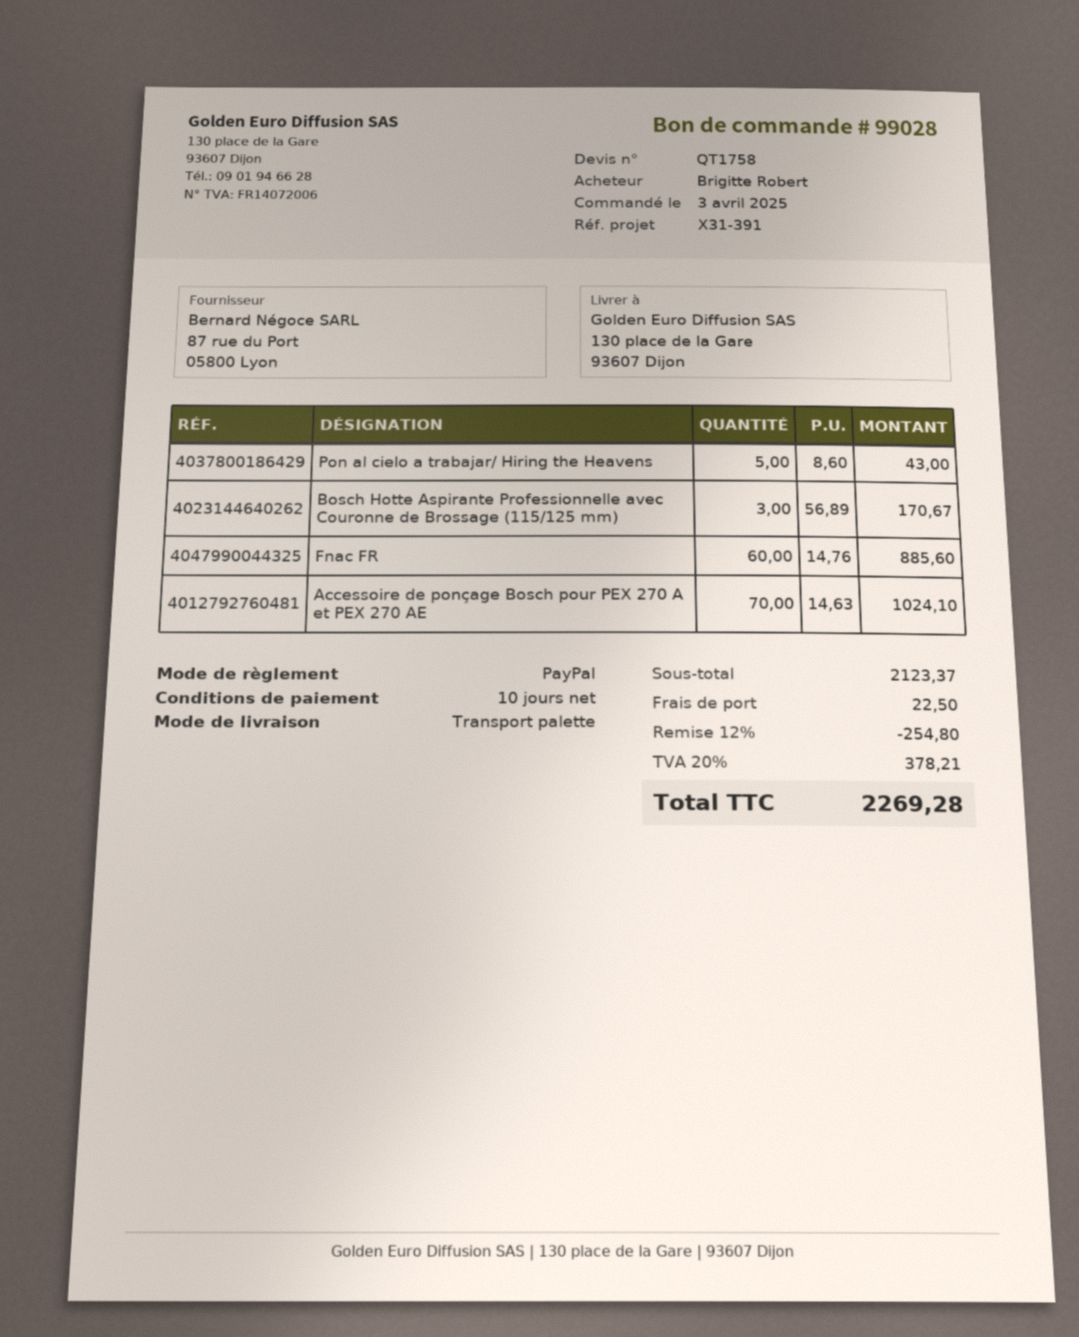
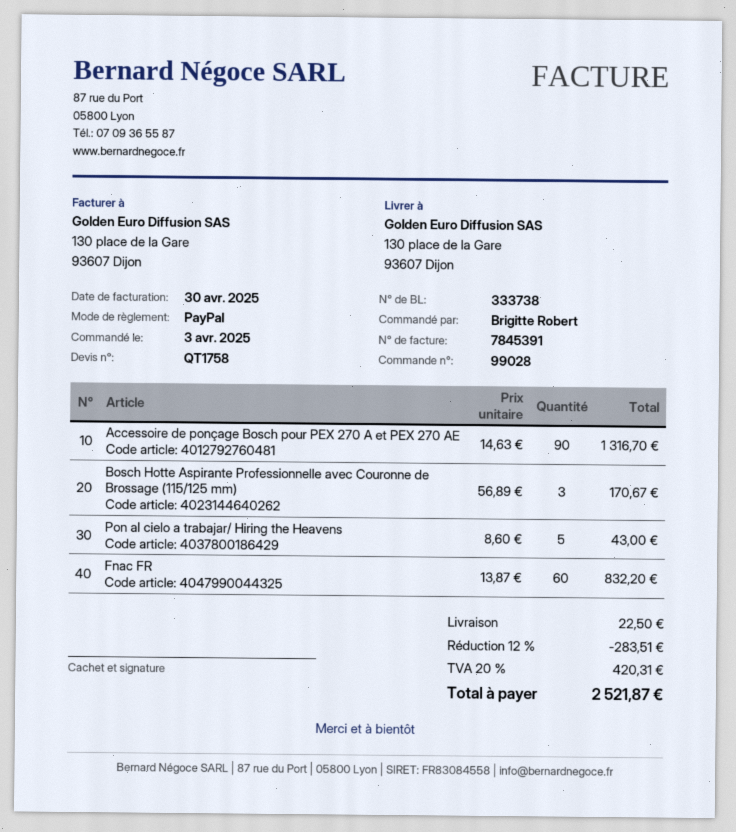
Fnac FR: 60 x 14.76 = 885.60 -> 60 x 13.87 = 832.20
Accessoire de ponçage Bosch pour PEX 270 A et PEX 270 AE: 70 x 14.63 = 1024.10 -> 90 x 14.63 = 1316.70
discount: 12% = 254.80 -> 12% = 283.51
tax: 20% = 378.21 -> 20% = 420.31
total: 2269.28 -> 2521.87

